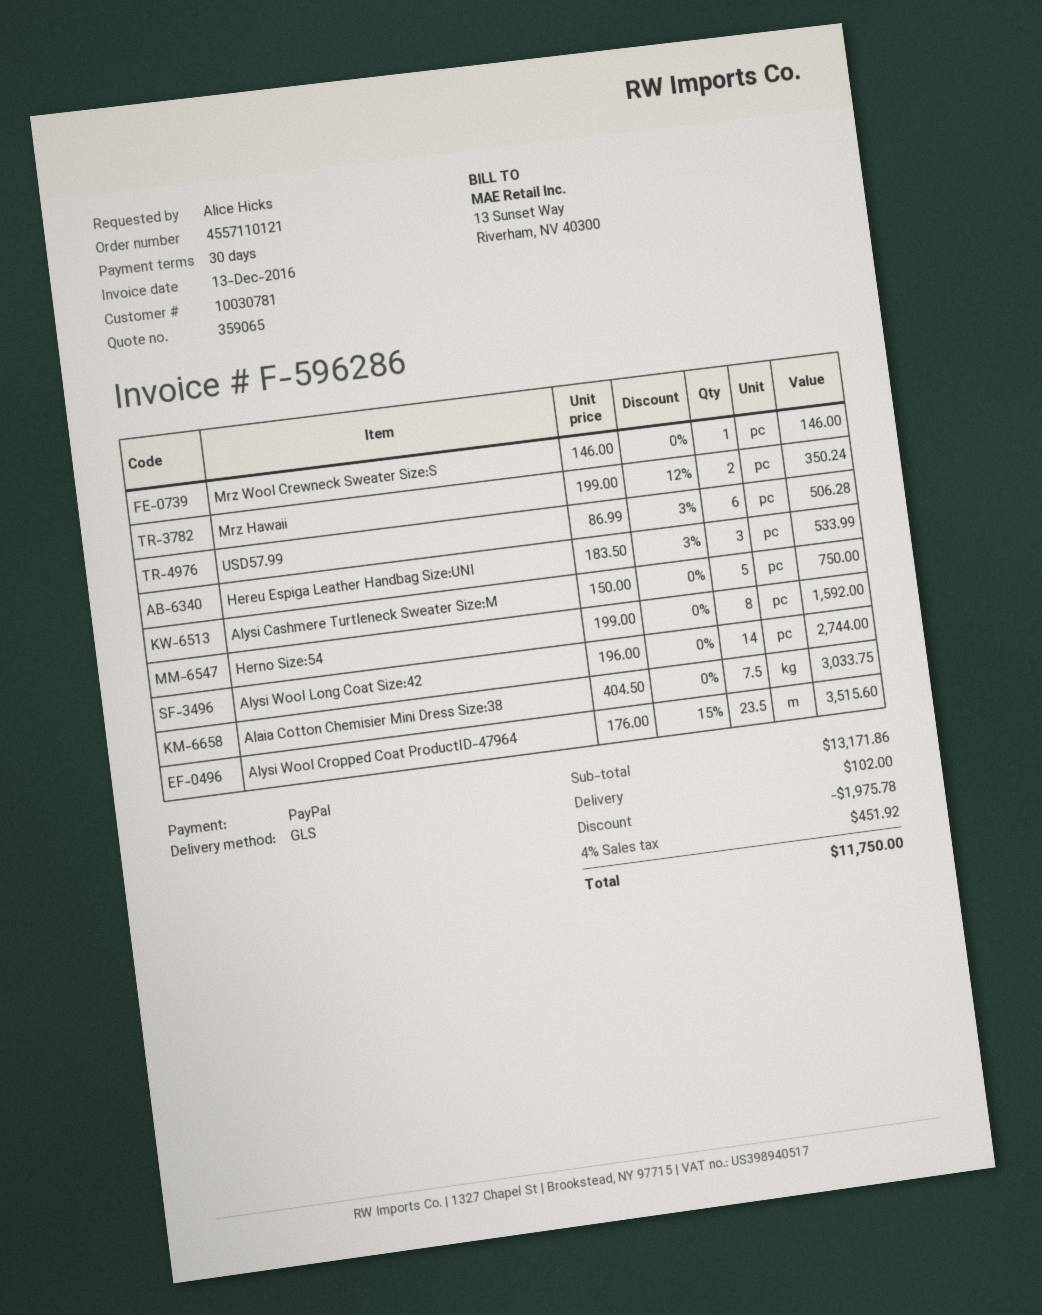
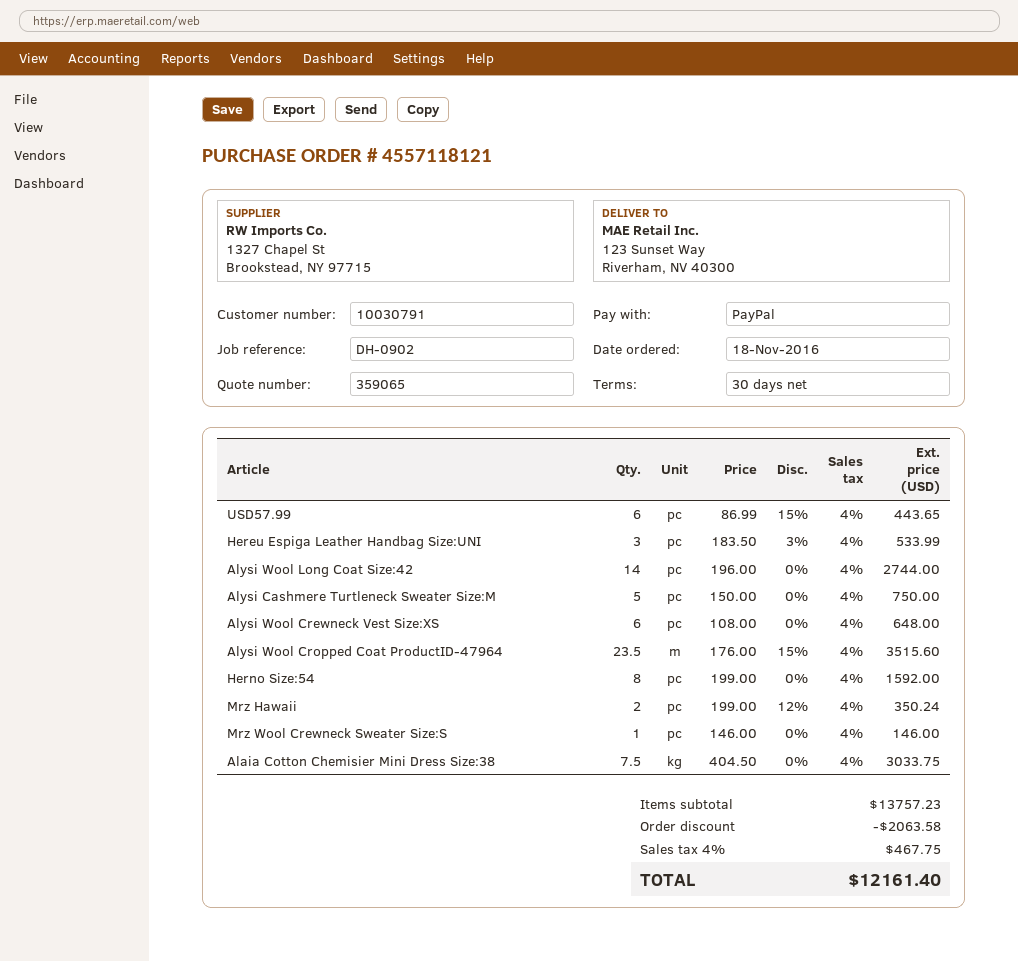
order number: 4557110121 -> 4557118121
customer number: 10030781 -> 10030791
USD57.99: 6 x 86.99 - 3% = 506.28 -> 6 x 86.99 - 15% = 443.65
Alysi Wool Crewneck Vest Size:XS: none -> 6 x 108.00 = 648.00
subtotal: 13171.86 -> 13757.23
discount: 1975.78 -> 2063.58
shipping: 102.00 -> none
tax: 4% = 451.92 -> 4% = 467.75
total: 11750.00 -> 12161.40

